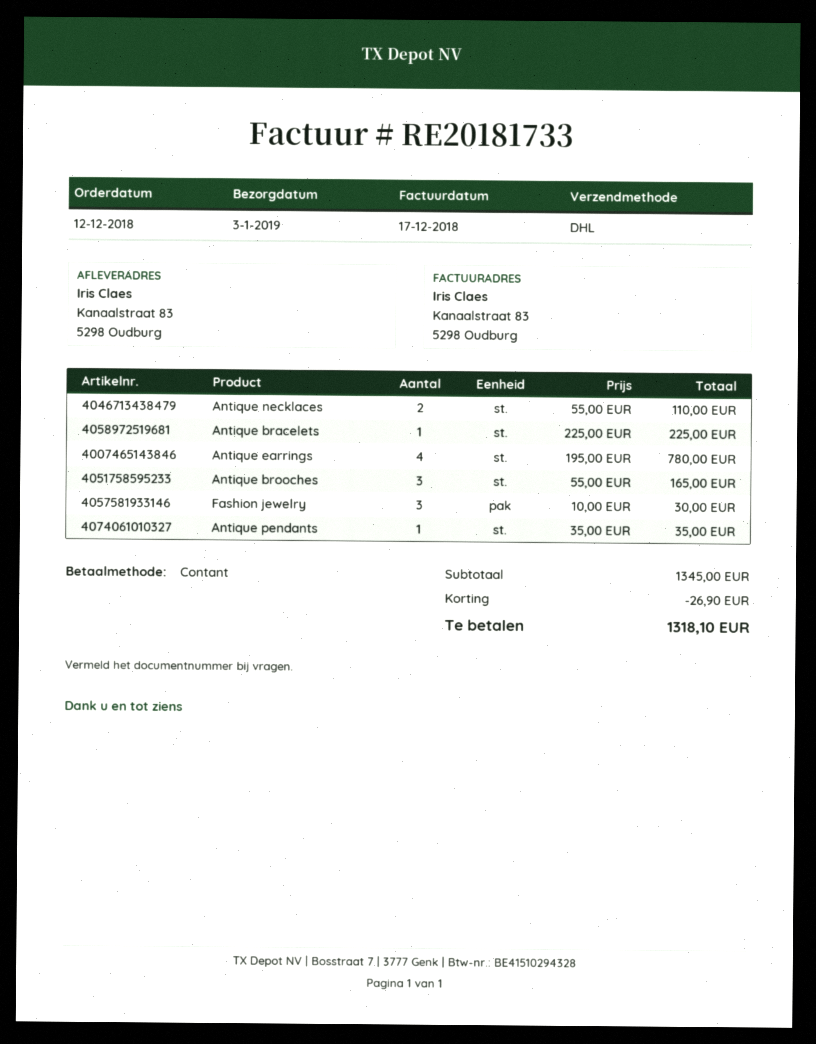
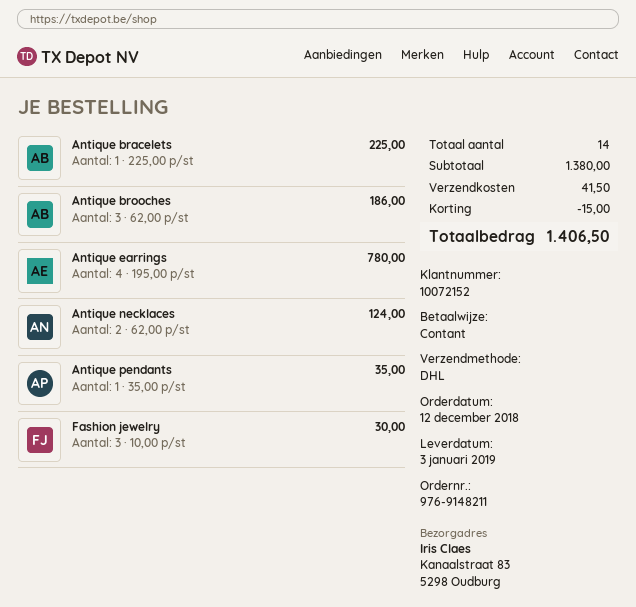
Antique necklaces: 2 x 55.00 = 110.00 -> 2 x 62.00 = 124.00
Antique brooches: 3 x 55.00 = 165.00 -> 3 x 62.00 = 186.00
subtotal: 1345.00 -> 1380.00
discount: 26.90 -> 15.00
shipping: none -> 41.50
total: 1318.10 -> 1406.50

